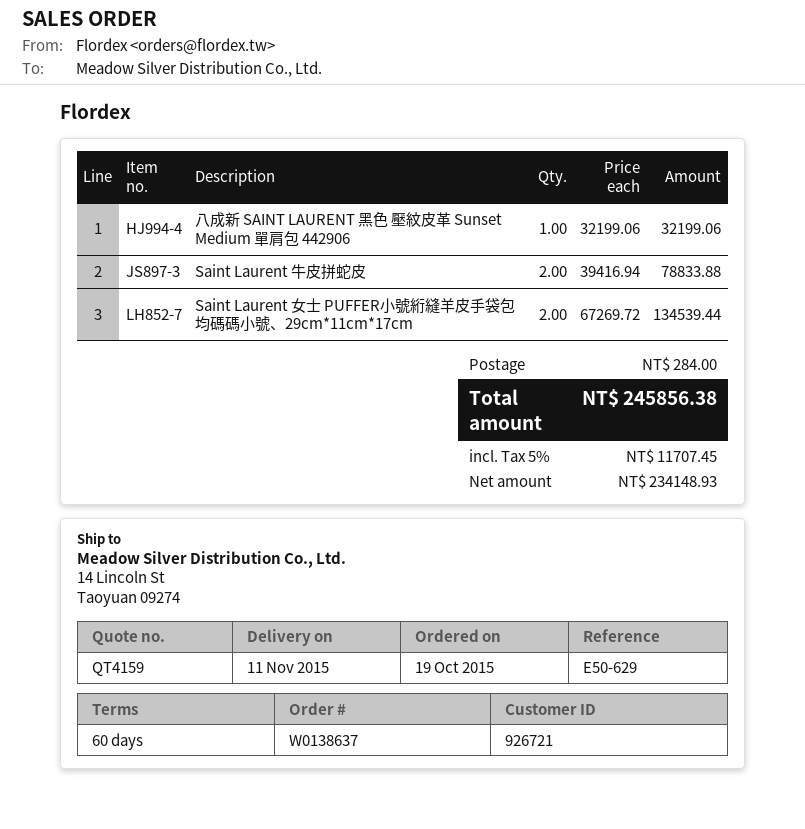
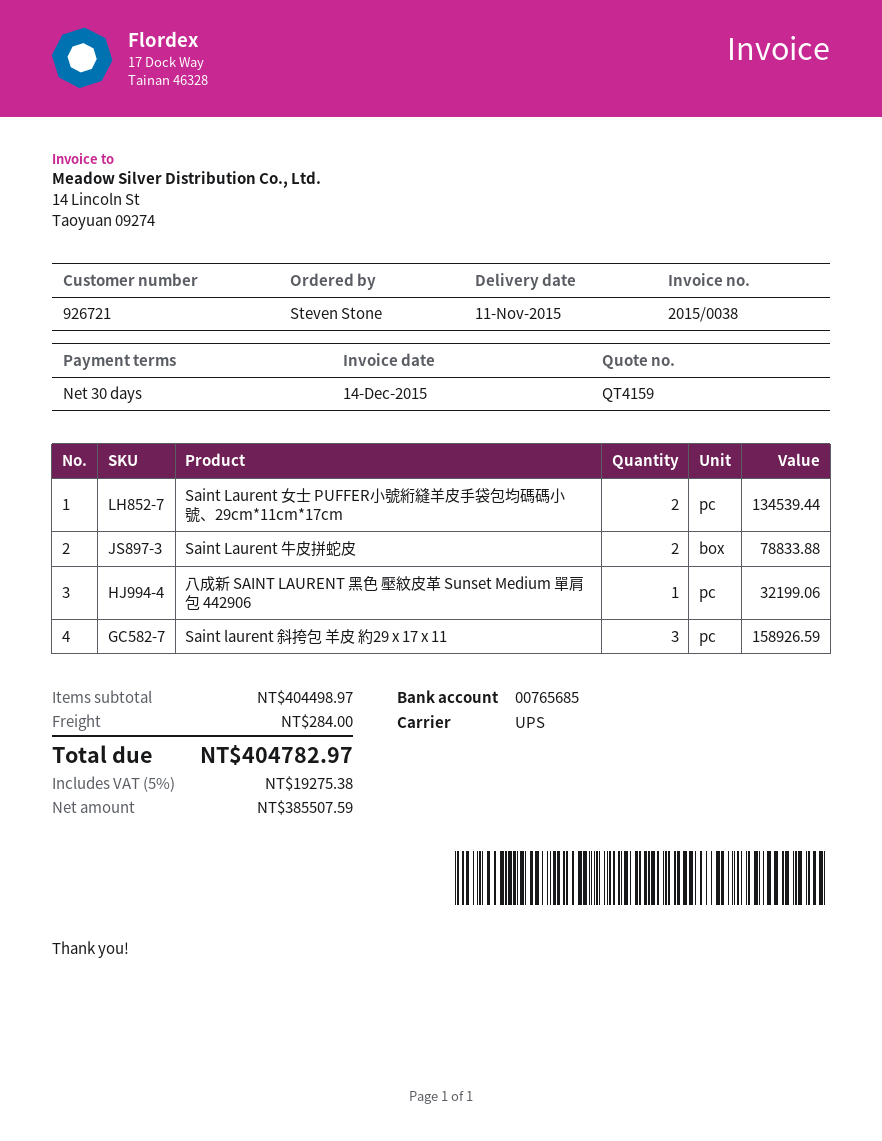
payment terms: 60 days -> 30 days
Saint laurent 斜挎包 羊皮 約29 x 17 x 11: none -> 3 for 158926.59
net: 234148.93 -> 385507.59
tax: 5% = 11707.45 -> 5% = 19275.38
total: 245856.38 -> 404782.97

